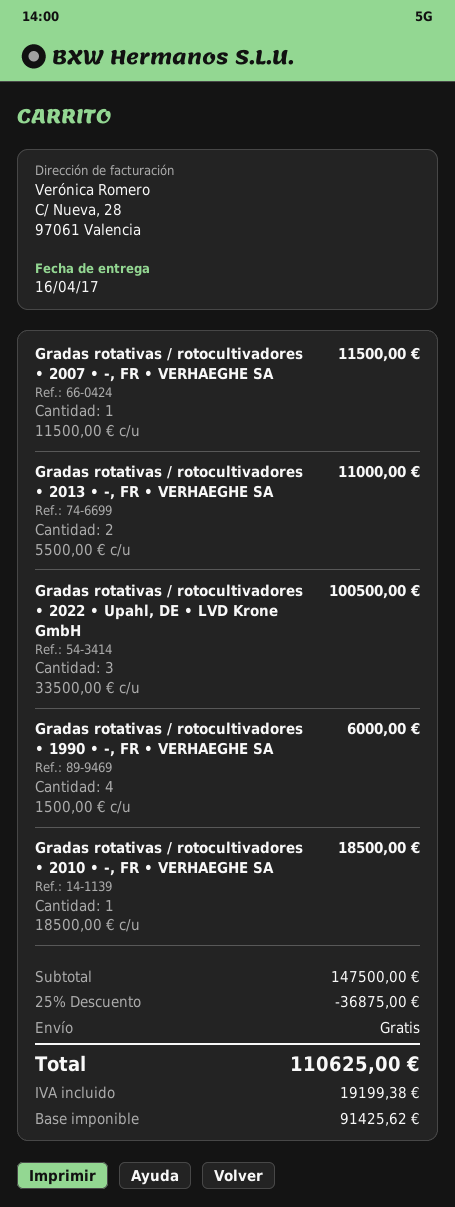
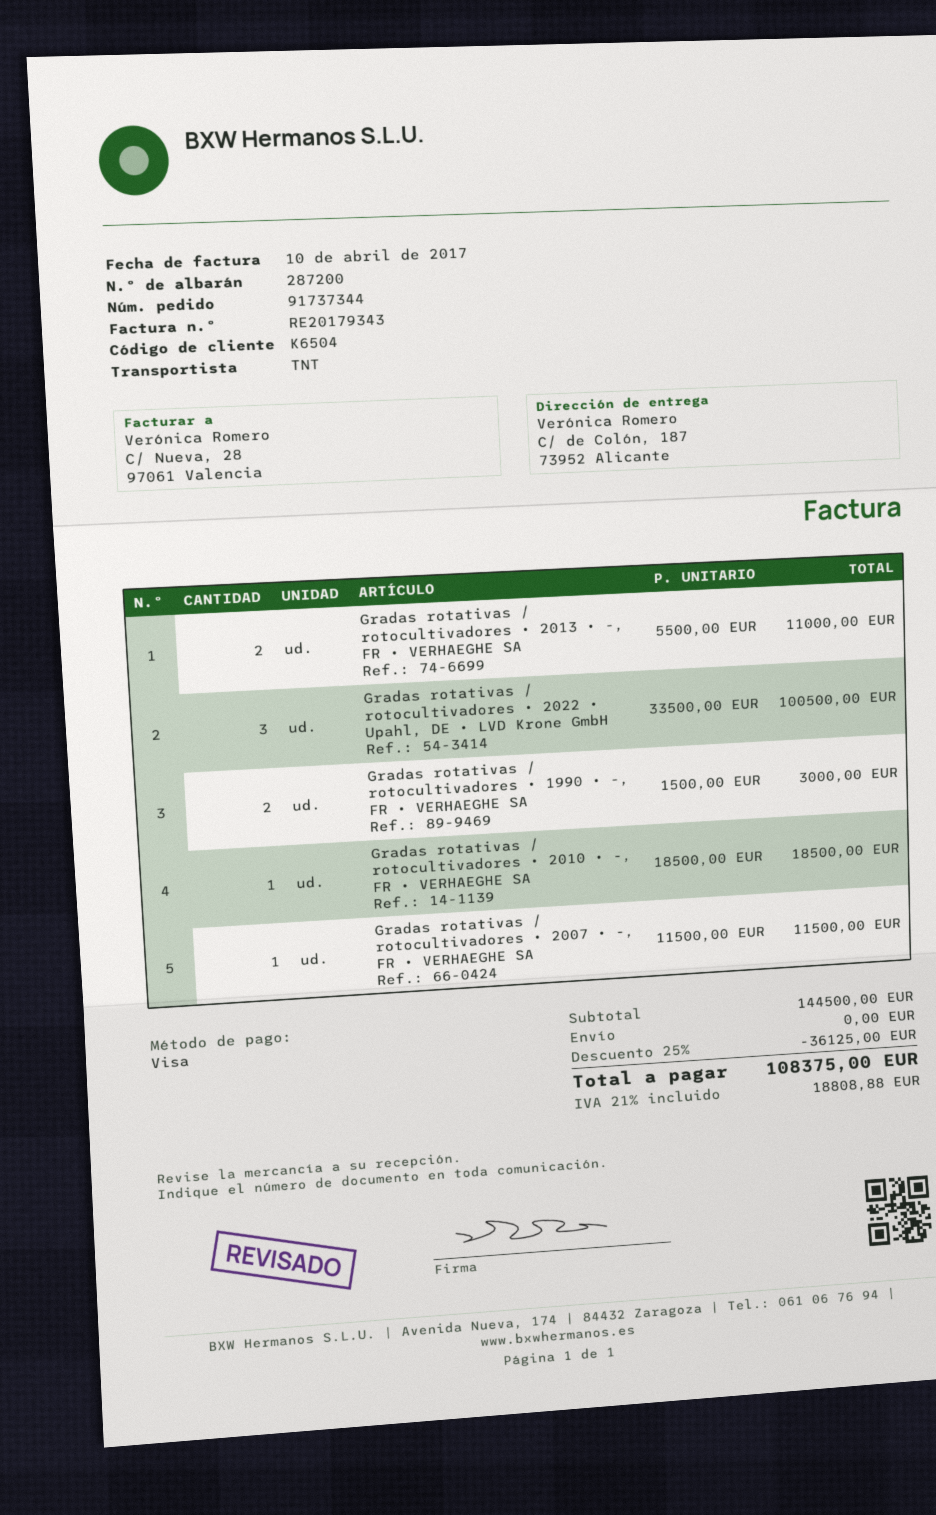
Gradas rotativas / rotocultivadores • 1990 • -, FR • VERHAEGHE SA: 4 x 1500.00 = 6000.00 -> 2 x 1500.00 = 3000.00
subtotal: 147500.00 -> 144500.00
discount: 25% = 36875.00 -> 25% = 36125.00
tax: 19199.38 -> 18808.88
total: 110625.00 -> 108375.00

